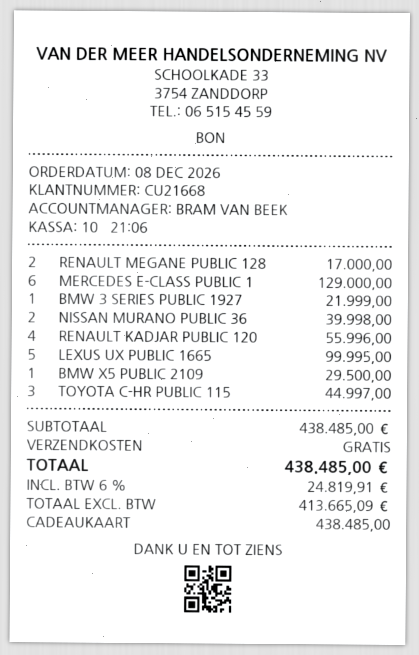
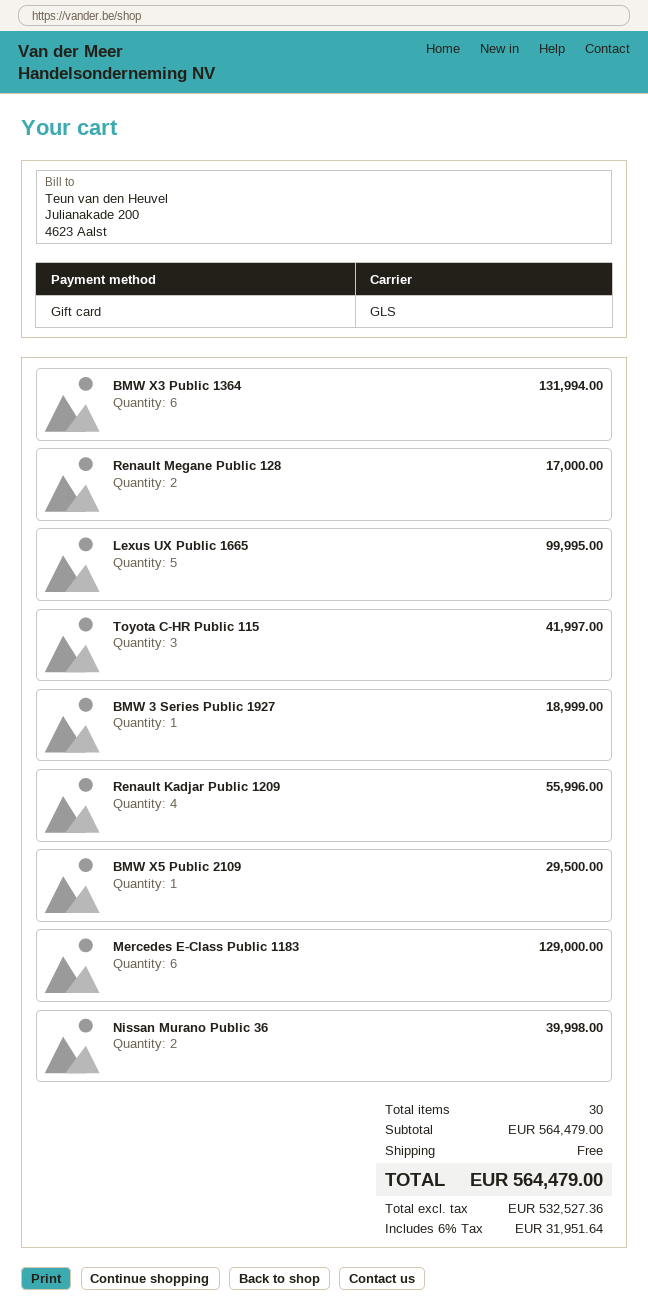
BMW 3 SERIES PUBLIC 1927: 1 for 21999.00 -> 1 for 18999.00
TOYOTA C-HR PUBLIC 115: 3 for 44997.00 -> 3 for 41997.00
BMW X3 Public 1364: none -> 6 for 131994.00
subtotal: 438485.00 -> 564479.00
net: 413665.09 -> 532527.36
tax: 6% = 24819.91 -> 6% = 31951.64
total: 438485.00 -> 564479.00

